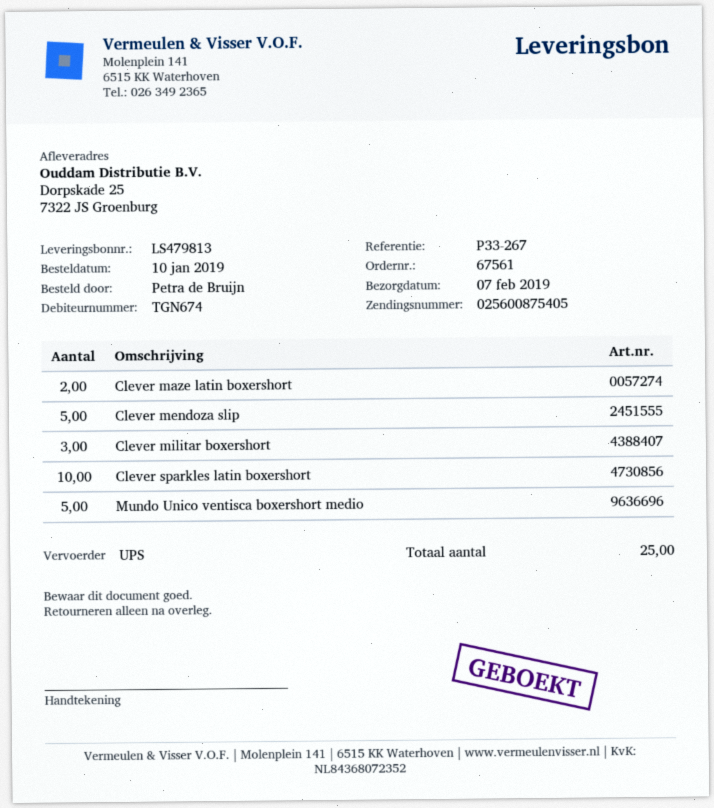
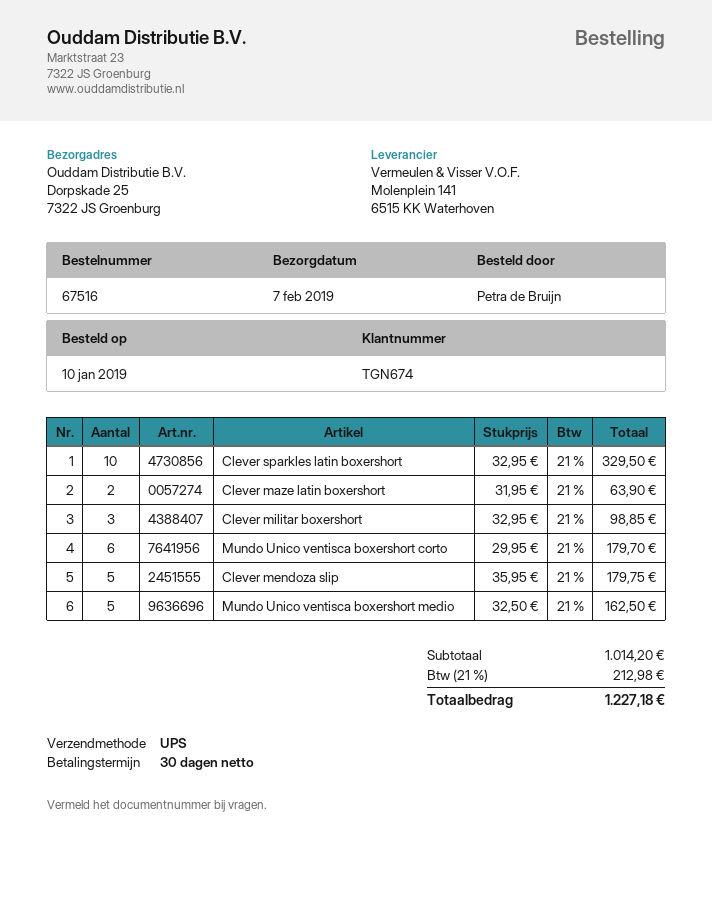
order number: 67561 -> 67516
Mundo Unico ventisca boxershort corto: none -> 6

